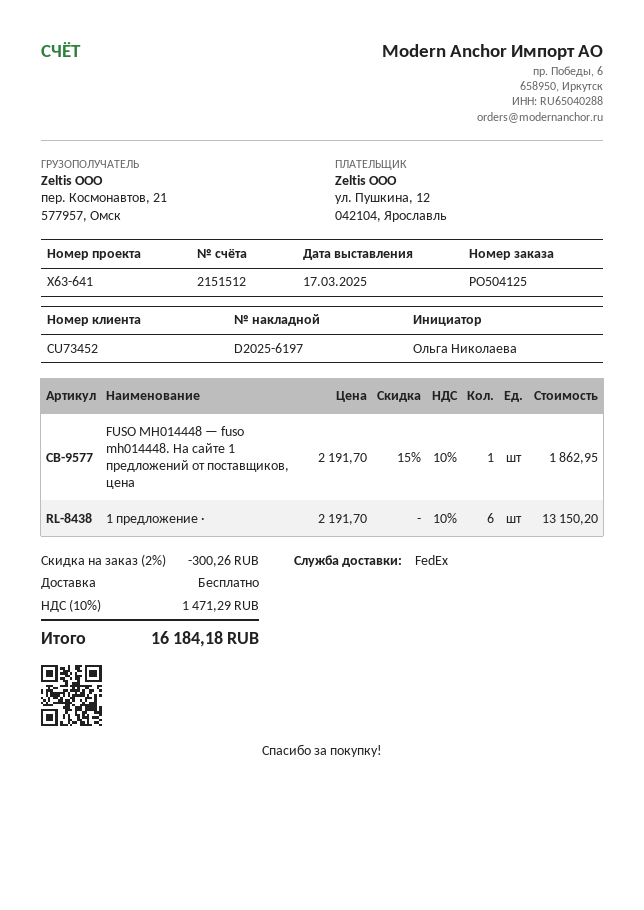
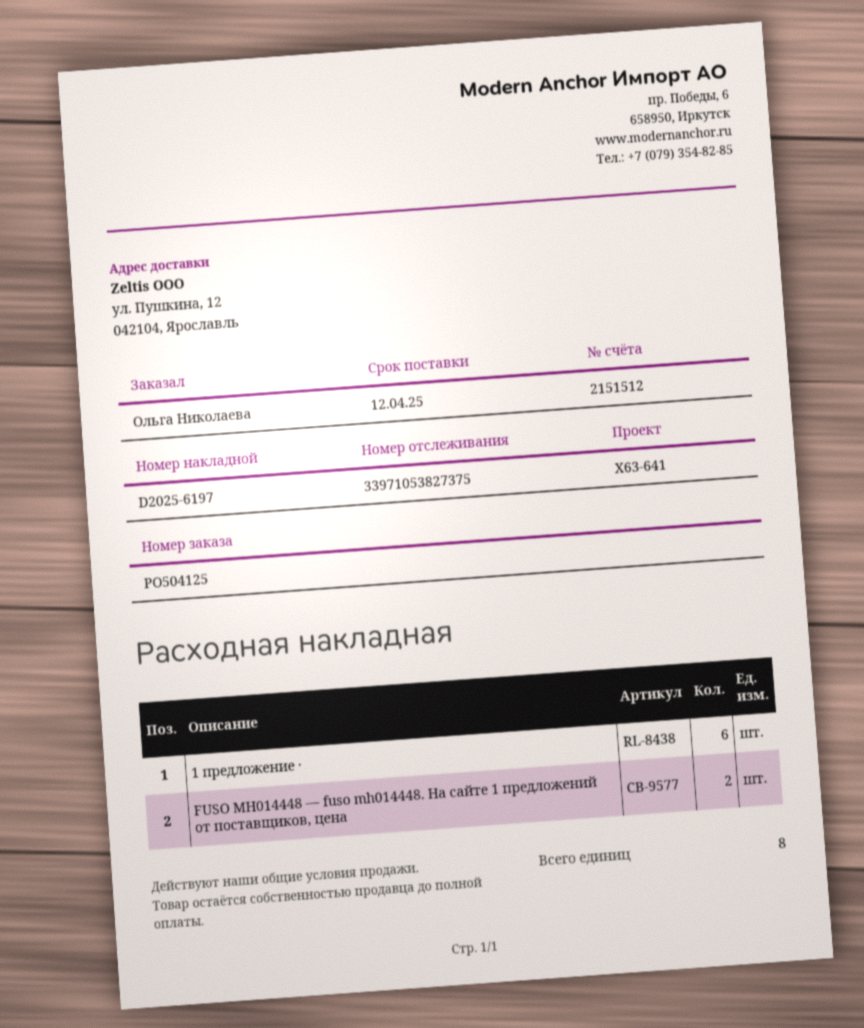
ship to: пер. Космонавтов, 21, 577957, Омск -> ул. Пушкина, 12, 042104, Ярославль
FUSO MH014448 — fuso mh014448. На сайте 1 предложений от поставщиков, цена: 1 -> 2

